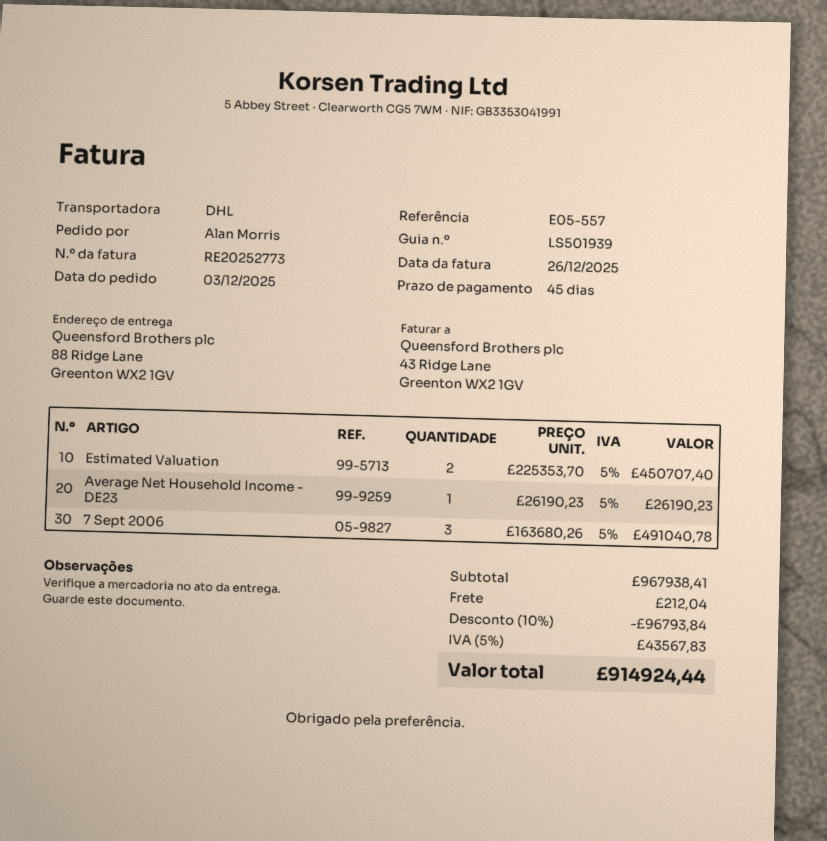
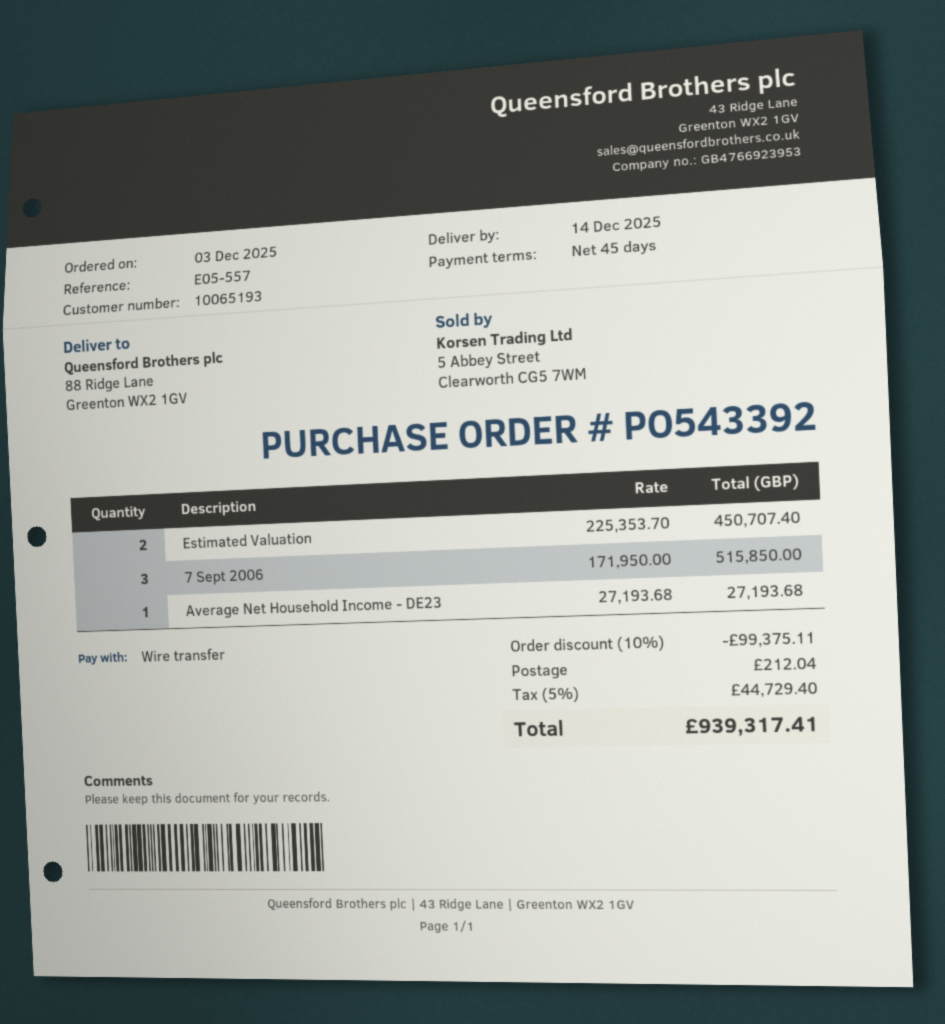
Average Net Household Income - DE23: 1 x 26190.23 = 26190.23 -> 1 x 27193.68 = 27193.68
7 Sept 2006: 3 x 163680.26 = 491040.78 -> 3 x 171950.00 = 515850.00
discount: 10% = 96793.84 -> 10% = 99375.11
tax: 5% = 43567.83 -> 5% = 44729.40
total: 914924.44 -> 939317.41

